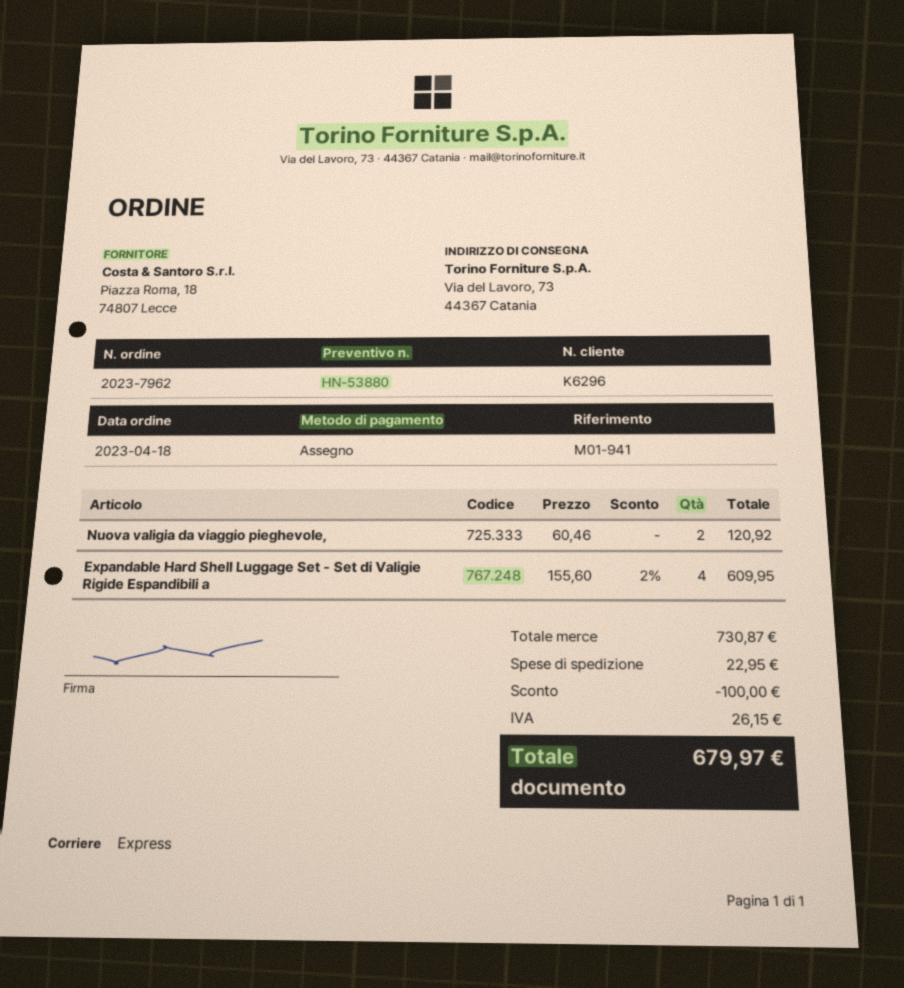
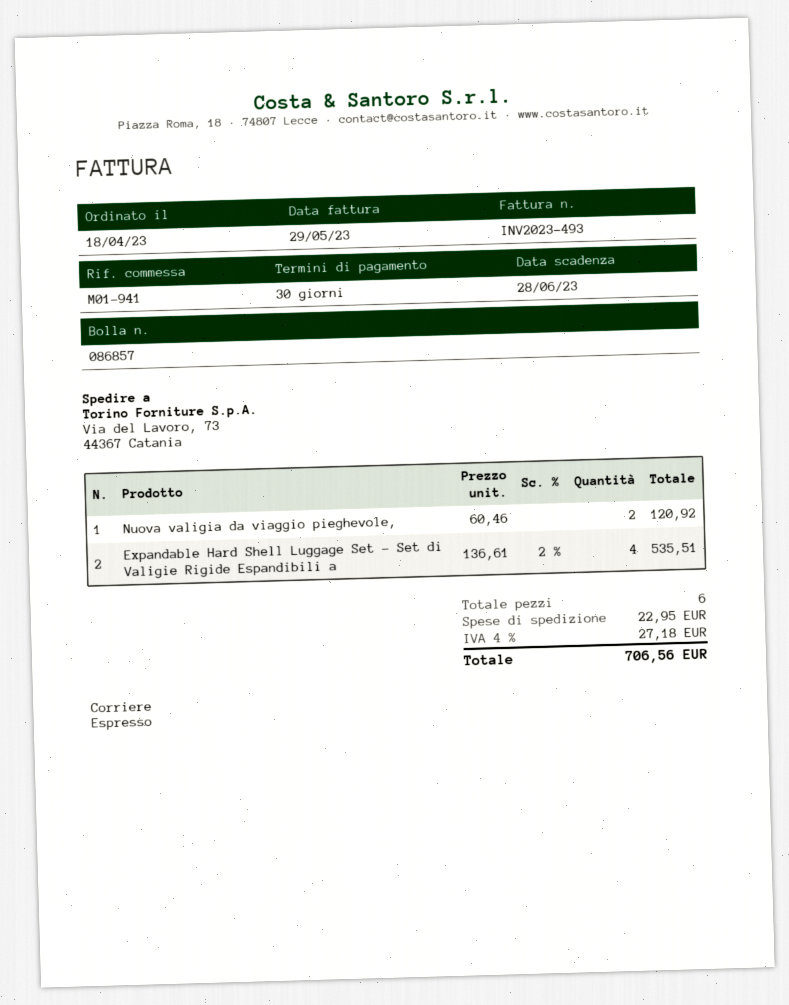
Expandable Hard Shell Luggage Set - Set di Valigie Rigide Espandibili a: 4 x 155.60 - 2% = 609.95 -> 4 x 136.61 - 2% = 535.51
discount: 100.00 -> none
tax: 26.15 -> 27.18
total: 679.97 -> 706.56

